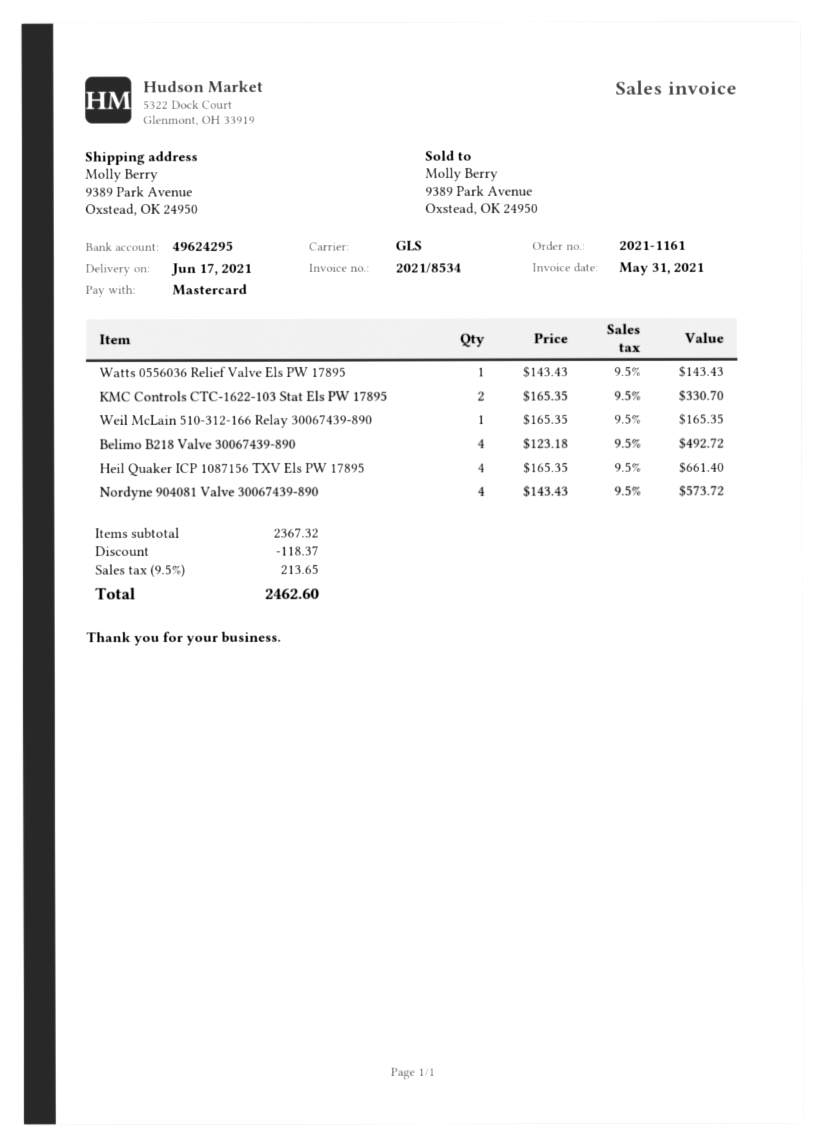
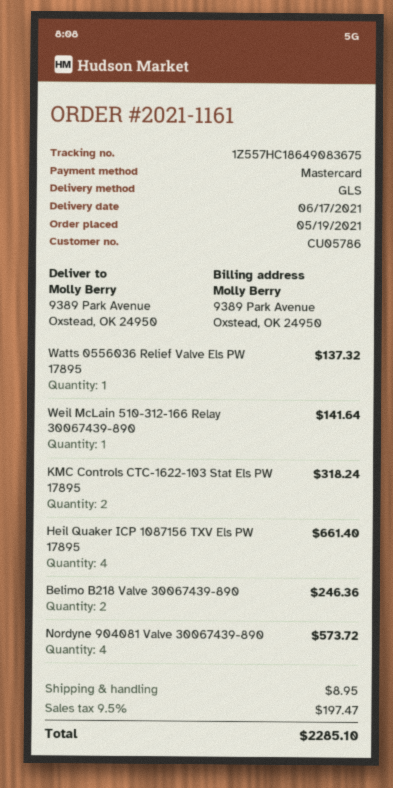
Watts 0556036 Relief Valve Els PW 17895: 1 for 143.43 -> 1 for 137.32
KMC Controls CTC-1622-103 Stat Els PW 17895: 2 for 330.70 -> 2 for 318.24
Weil McLain 510-312-166 Relay 30067439-890: 1 for 165.35 -> 1 for 141.64
Belimo B218 Valve 30067439-890: 4 for 492.72 -> 2 for 246.36
discount: 118.37 -> none
shipping: none -> 8.95
tax: 9.5% = 213.65 -> 9.5% = 197.47
total: 2462.60 -> 2285.10

